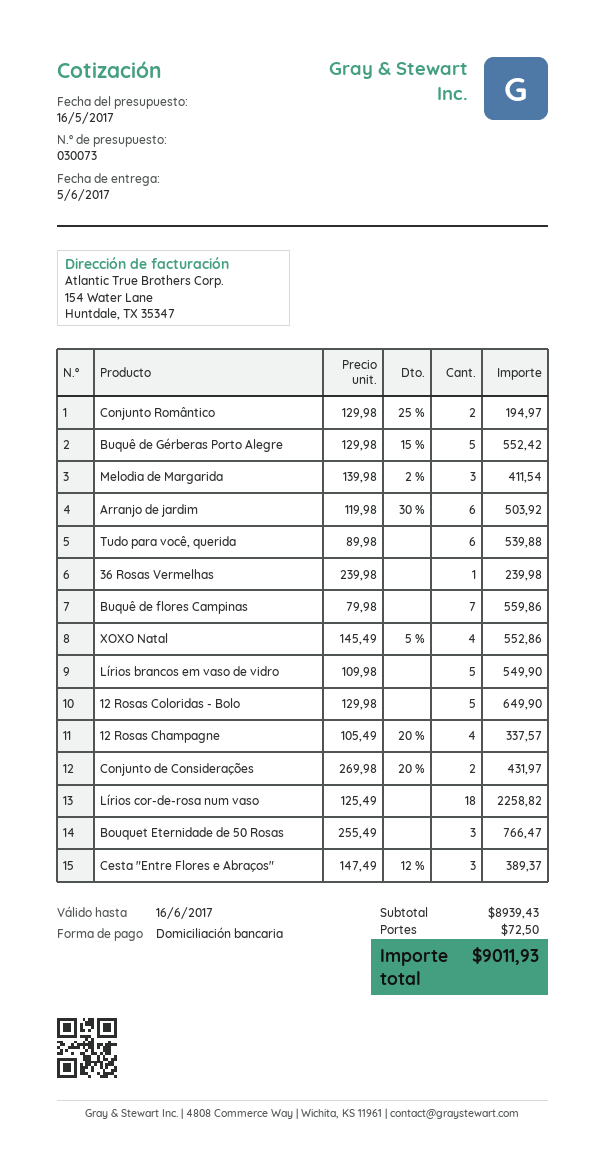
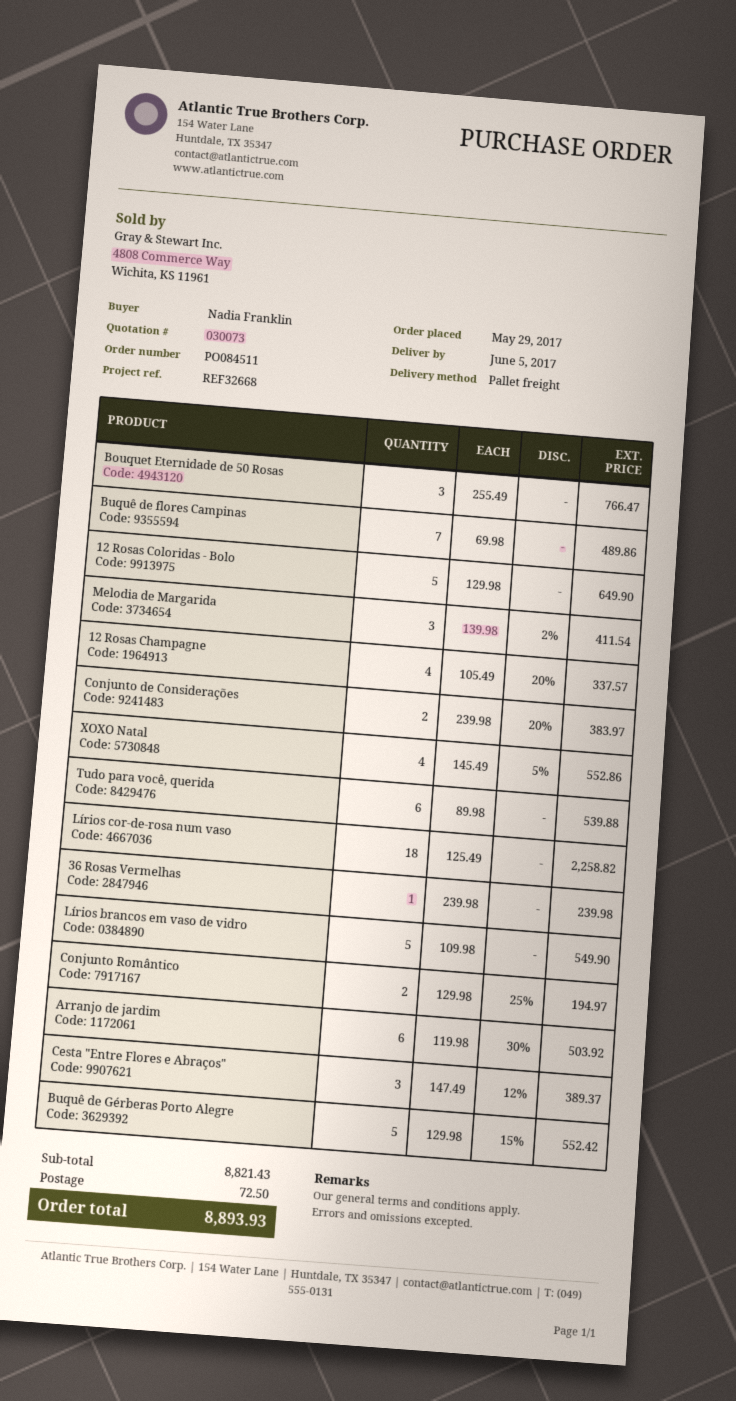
Buquê de flores Campinas: 7 x 79.98 = 559.86 -> 7 x 69.98 = 489.86
Conjunto de Considerações: 2 x 269.98 - 20% = 431.97 -> 2 x 239.98 - 20% = 383.97
subtotal: 8939.43 -> 8821.43
total: 9011.93 -> 8893.93

